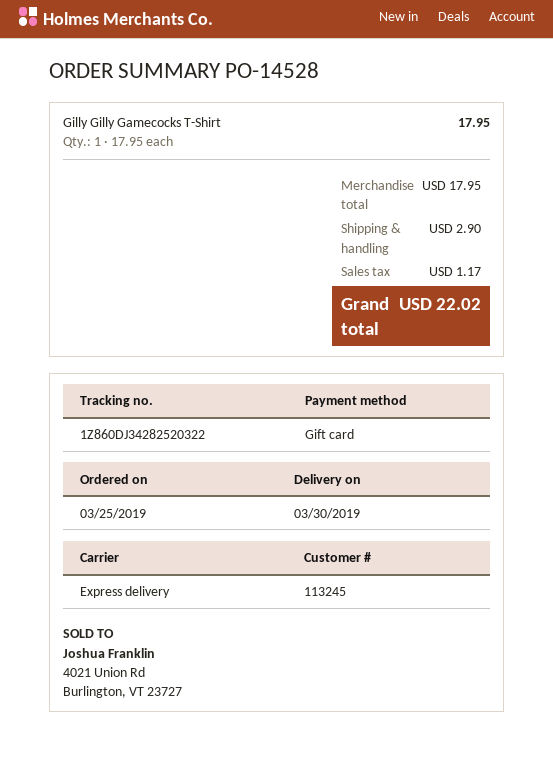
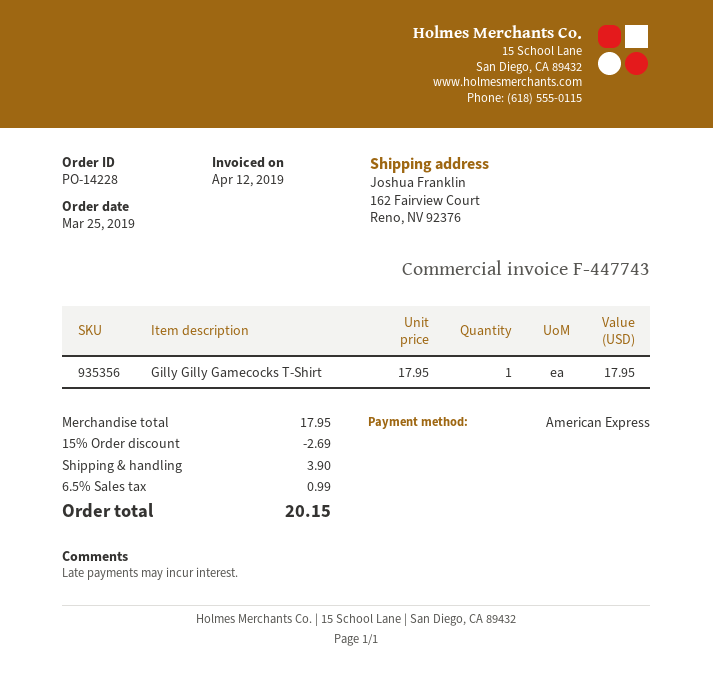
order number: PO-14528 -> PO-14228
payment method: gift card -> American Express
discount: none -> 15% = 2.69
shipping: 2.90 -> 3.90
tax: 1.17 -> 0.99
total: 22.02 -> 20.15

